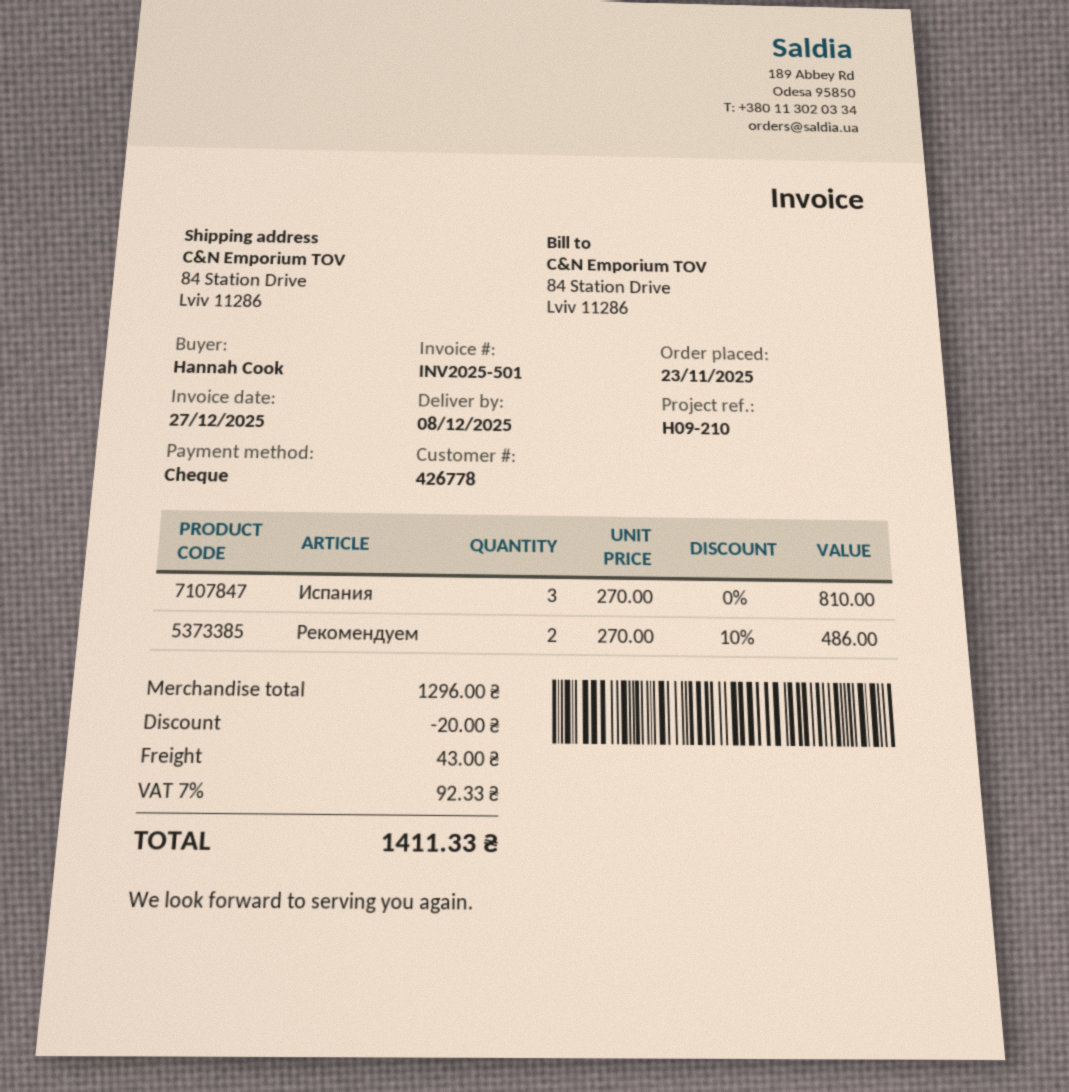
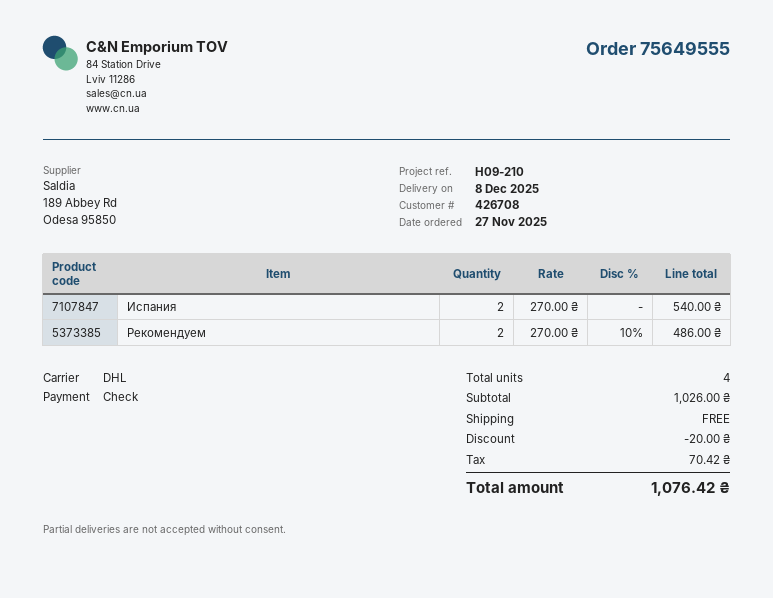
order date: 2025-11-23 -> 2025-11-27
customer number: 426778 -> 426708
Испания: 3 x 270.00 = 810.00 -> 2 x 270.00 = 540.00
subtotal: 1296.00 -> 1026.00
shipping: 43.00 -> 0.00
tax: 92.33 -> 70.42
total: 1411.33 -> 1076.42

